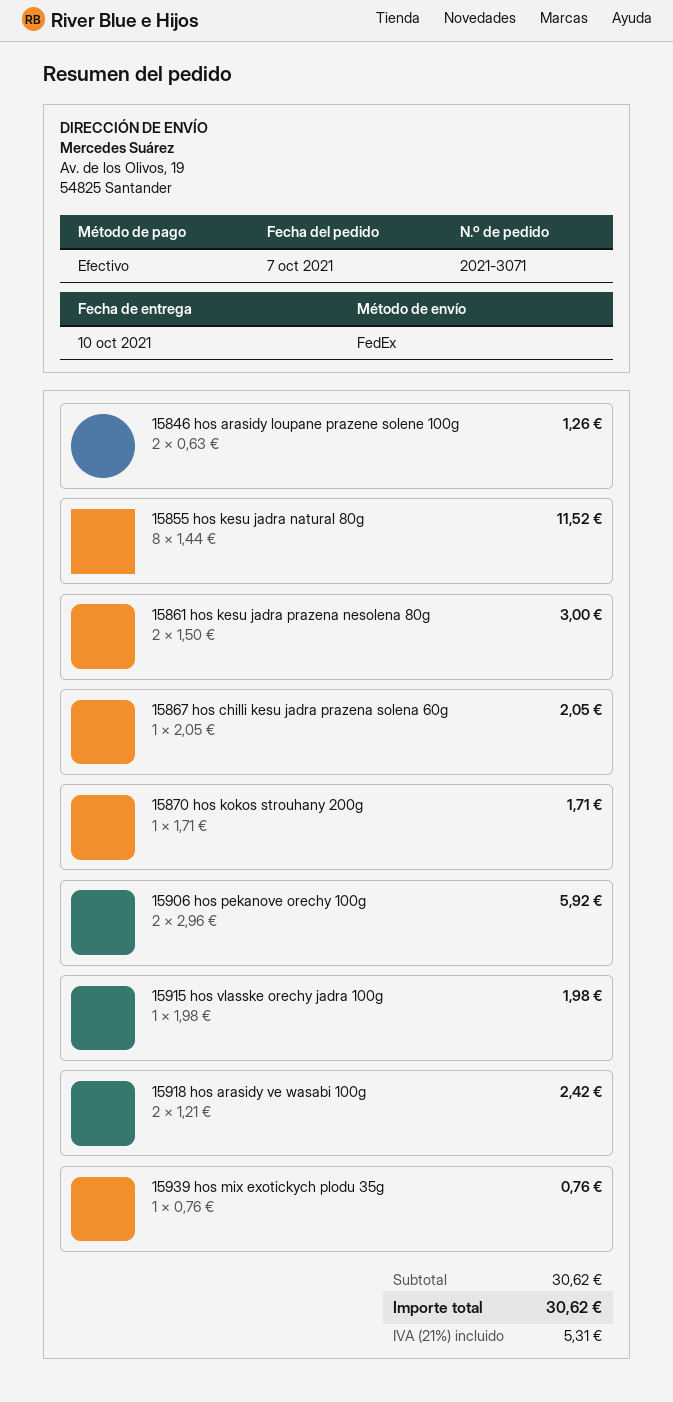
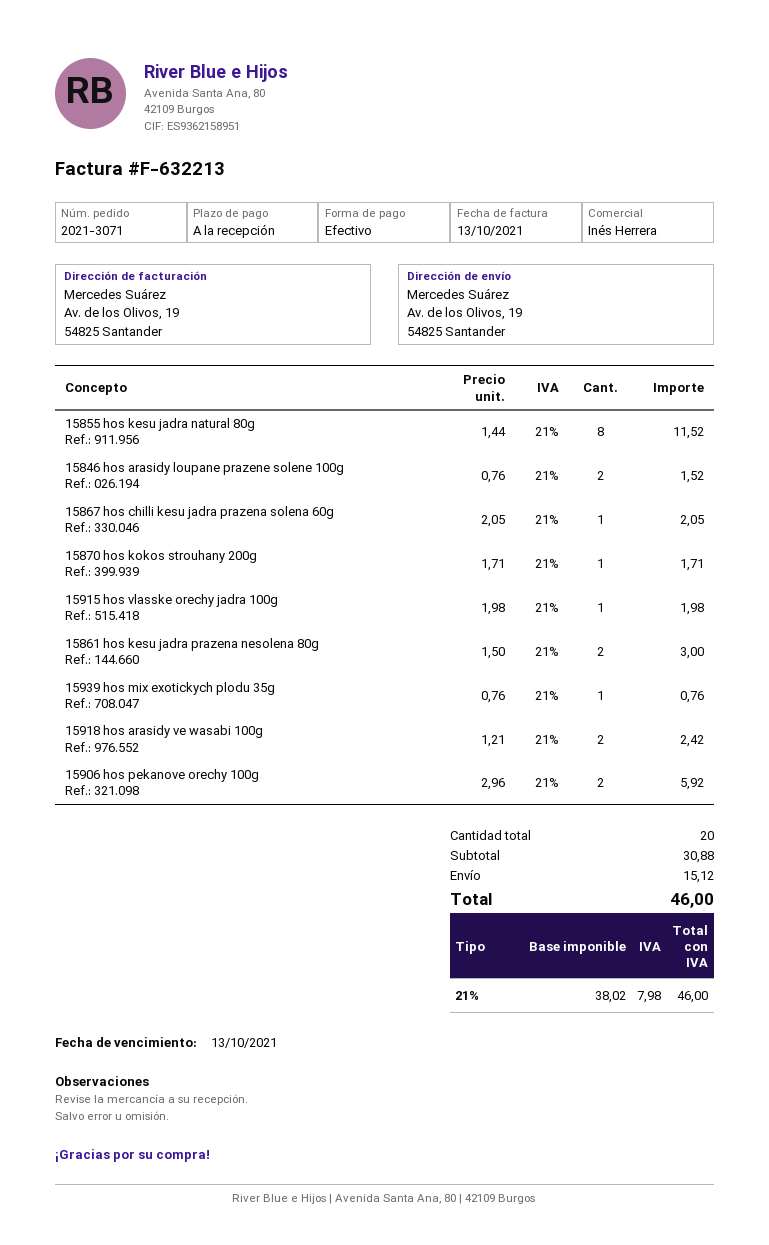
15846 hos arasidy loupane prazene solene 100g: 2 x 0.63 = 1.26 -> 2 x 0.76 = 1.52
subtotal: 30.62 -> 30.88
shipping: none -> 15.12
tax: 21% = 5.31 -> 21% = 7.98
total: 30.62 -> 46.00

